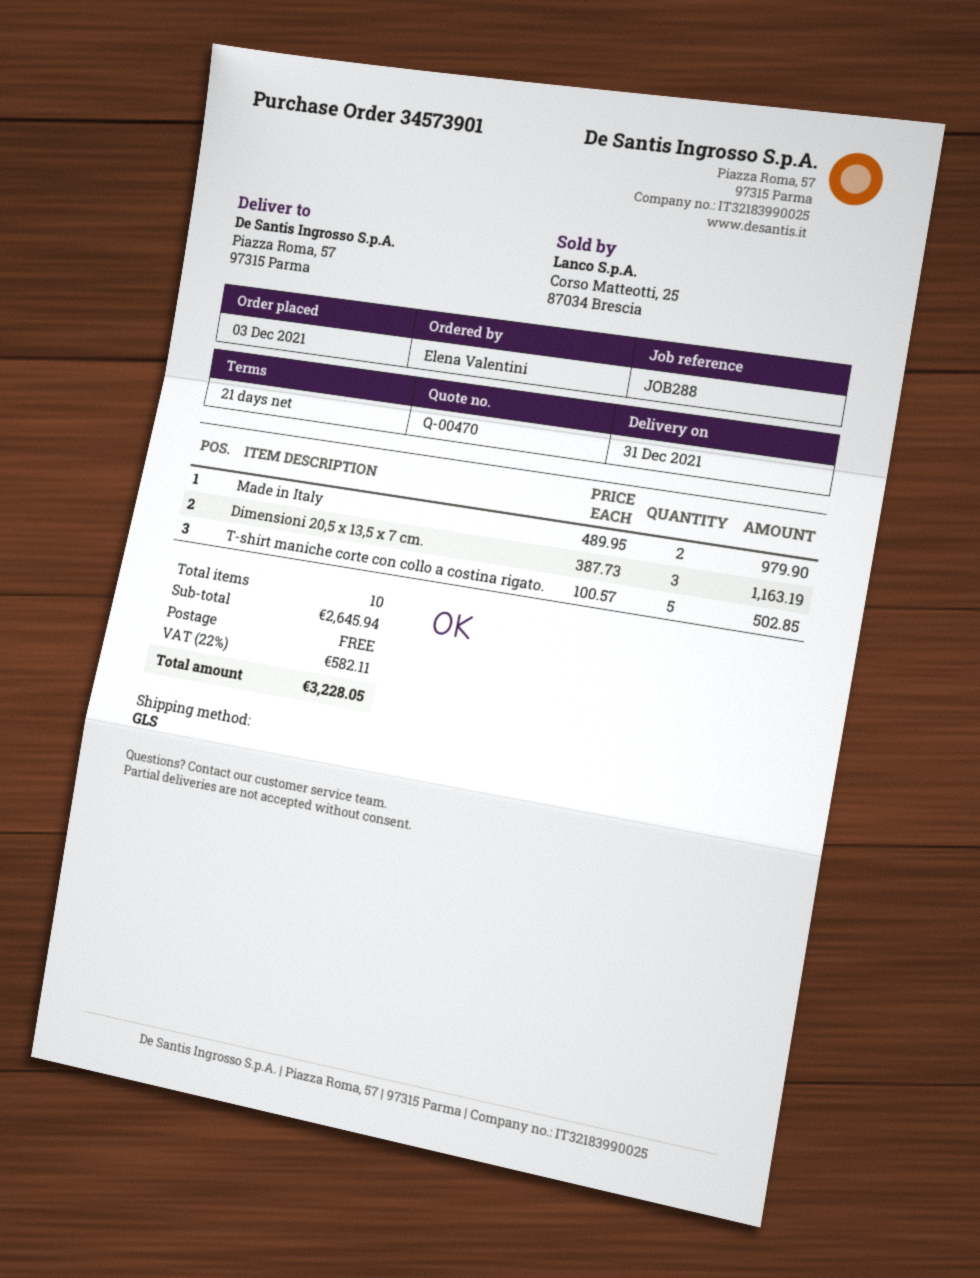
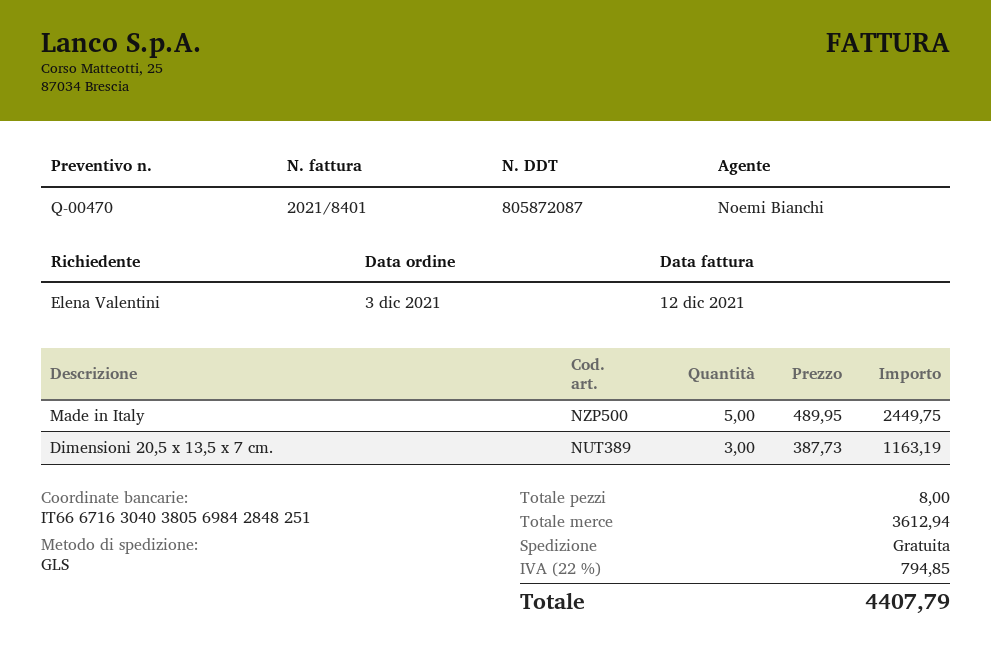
Made in Italy: 2 x 489.95 = 979.90 -> 5 x 489.95 = 2449.75
T-shirt maniche corte con collo a costina rigato.: 5 x 100.57 = 502.85 -> none
total quantity: 10 -> 8
subtotal: 2645.94 -> 3612.94
tax: 22% = 582.11 -> 22% = 794.85
total: 3228.05 -> 4407.79

